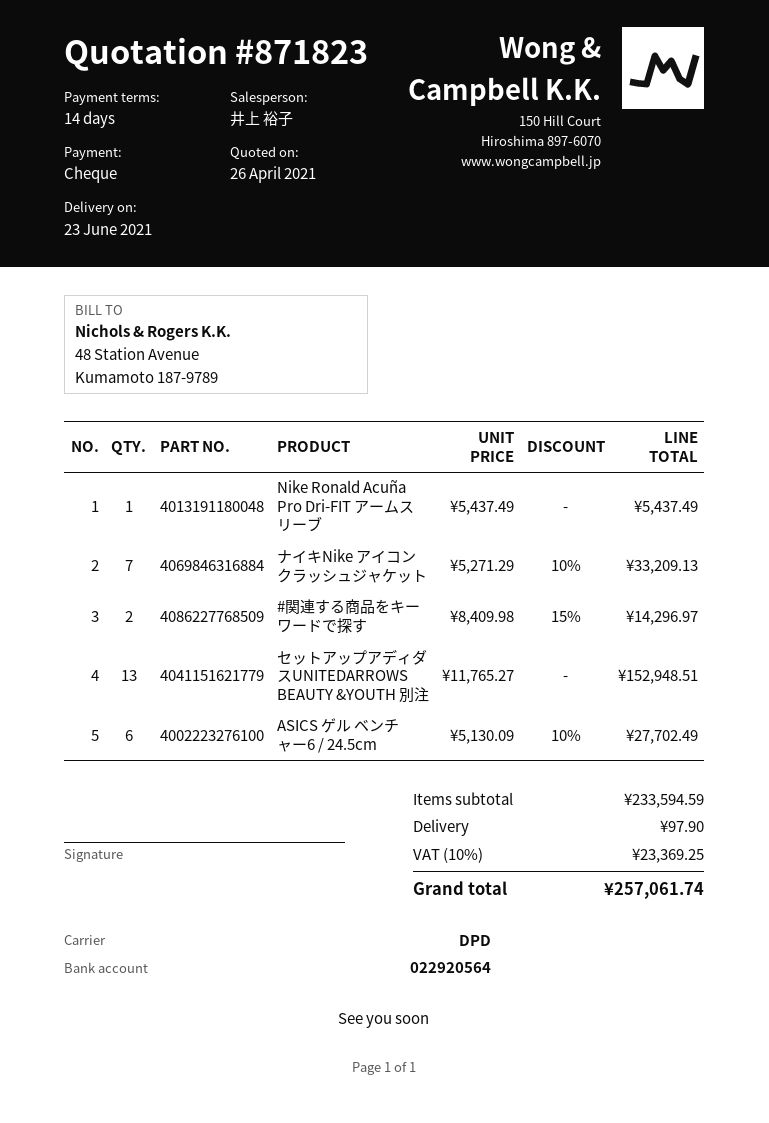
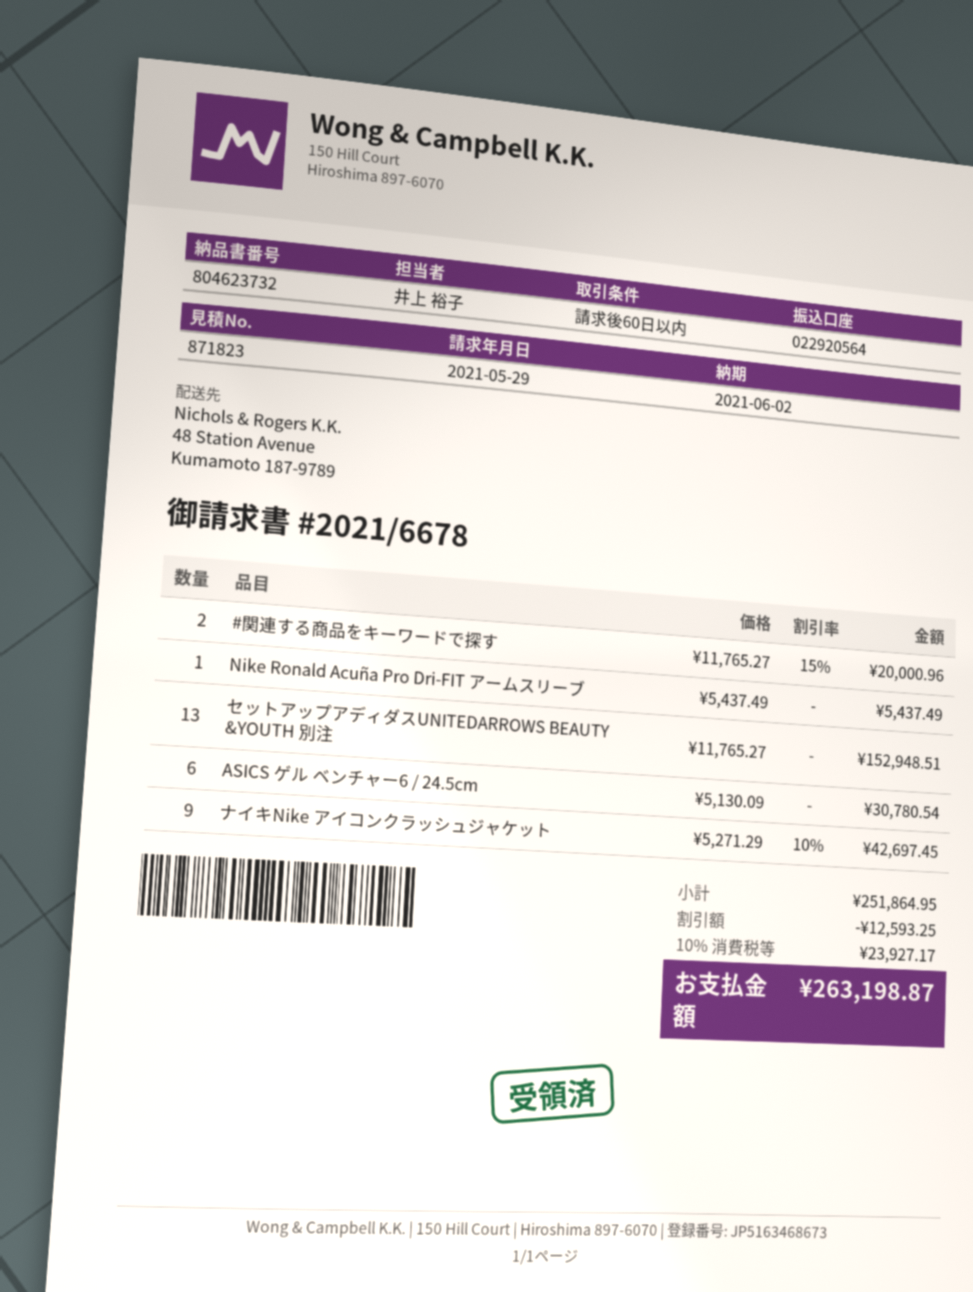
delivery date: 2021-06-23 -> 2021-06-02
payment terms: 14 days -> 60 days
ナイキNike アイコンクラッシュジャケット: 7 x 5271.29 - 10% = 33209.13 -> 9 x 5271.29 - 10% = 42697.45
#関連する商品をキーワードで探す: 2 x 8409.98 - 15% = 14296.97 -> 2 x 11765.27 - 15% = 20000.96
ASICS ゲル ベンチャー6 / 24.5cm: 6 x 5130.09 - 10% = 27702.49 -> 6 x 5130.09 = 30780.54
subtotal: 233594.59 -> 251864.95
discount: none -> 12593.25
shipping: 97.90 -> none
tax: 10% = 23369.25 -> 10% = 23927.17
total: 257061.74 -> 263198.87

